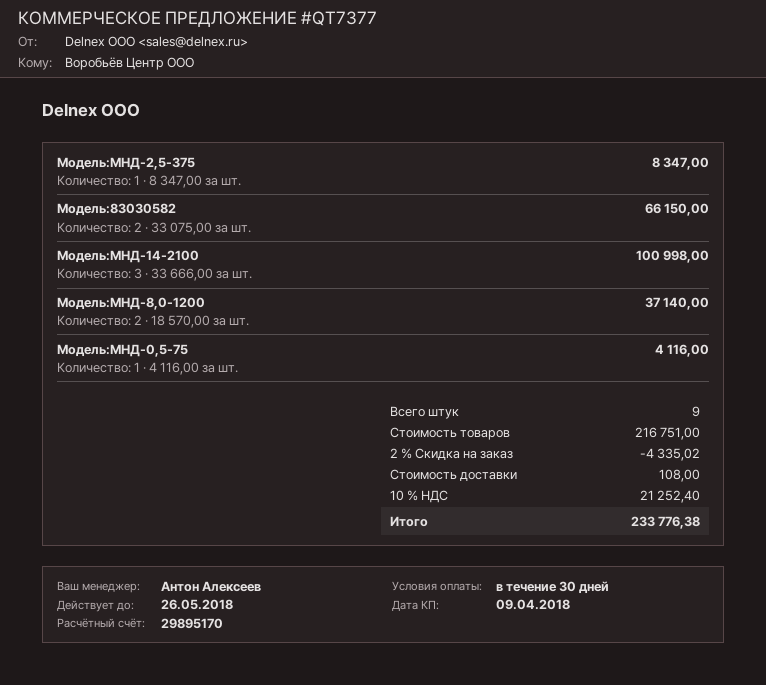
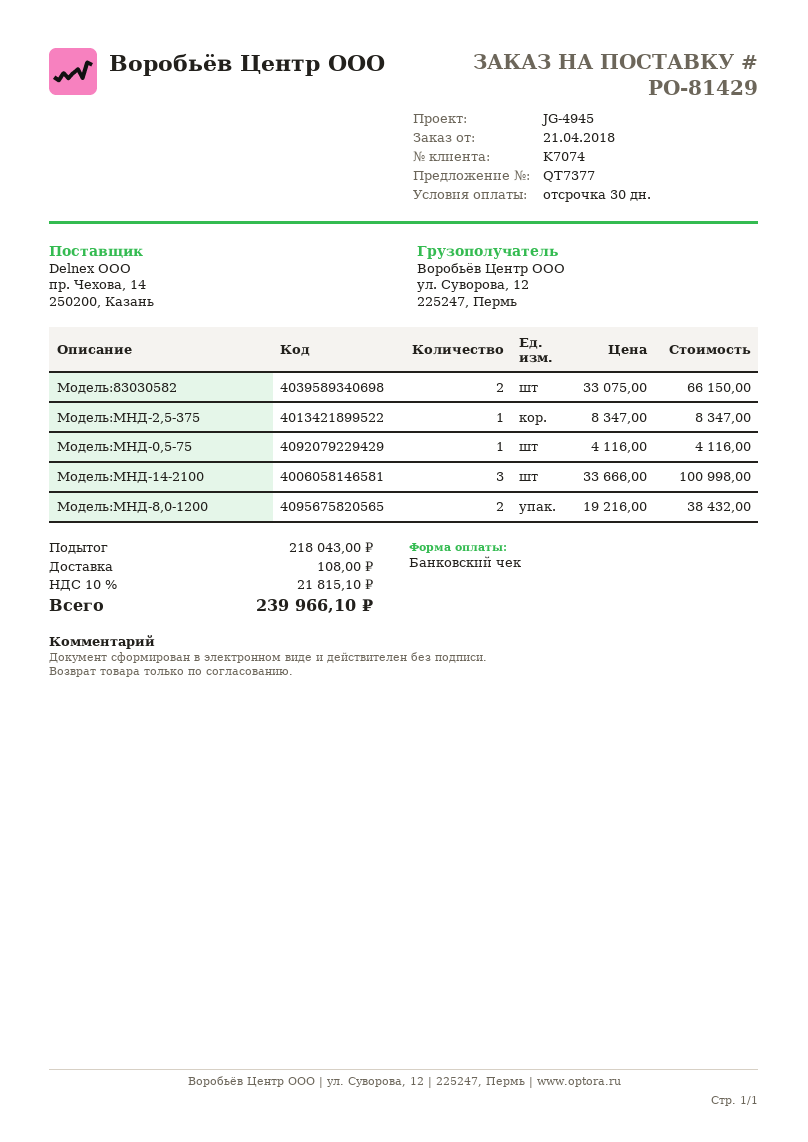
Модель:МНД-8,0-1200: 2 x 18570.00 = 37140.00 -> 2 x 19216.00 = 38432.00
subtotal: 216751.00 -> 218043.00
discount: 2% = 4335.02 -> none
tax: 10% = 21252.40 -> 10% = 21815.10
total: 233776.38 -> 239966.10

